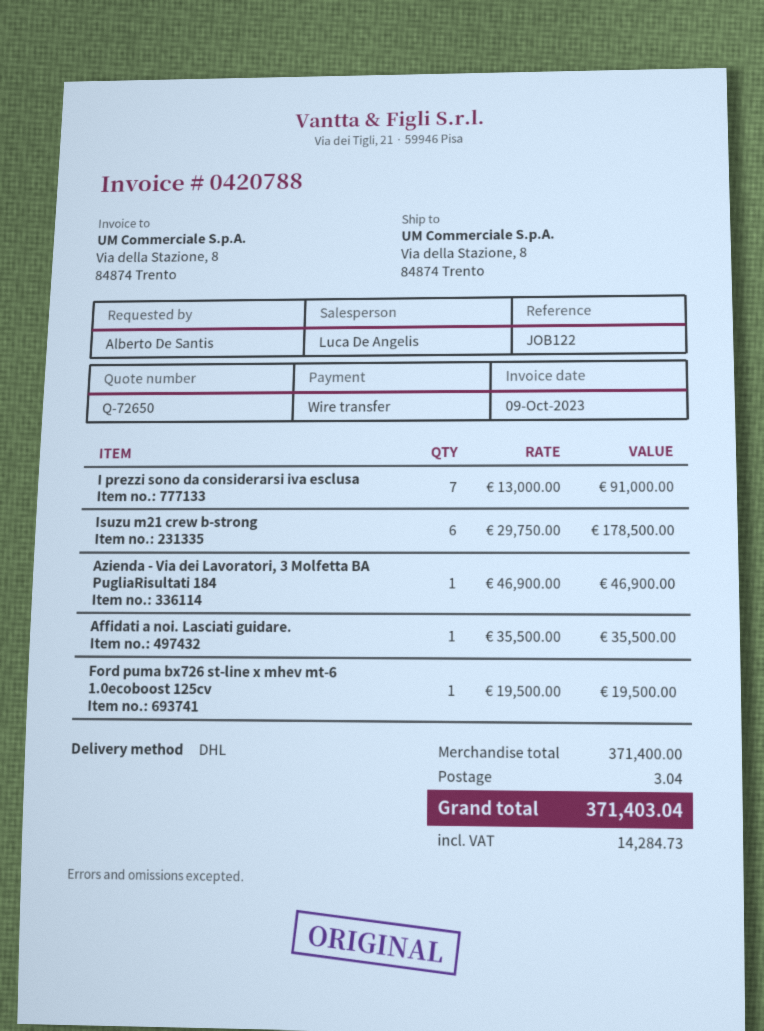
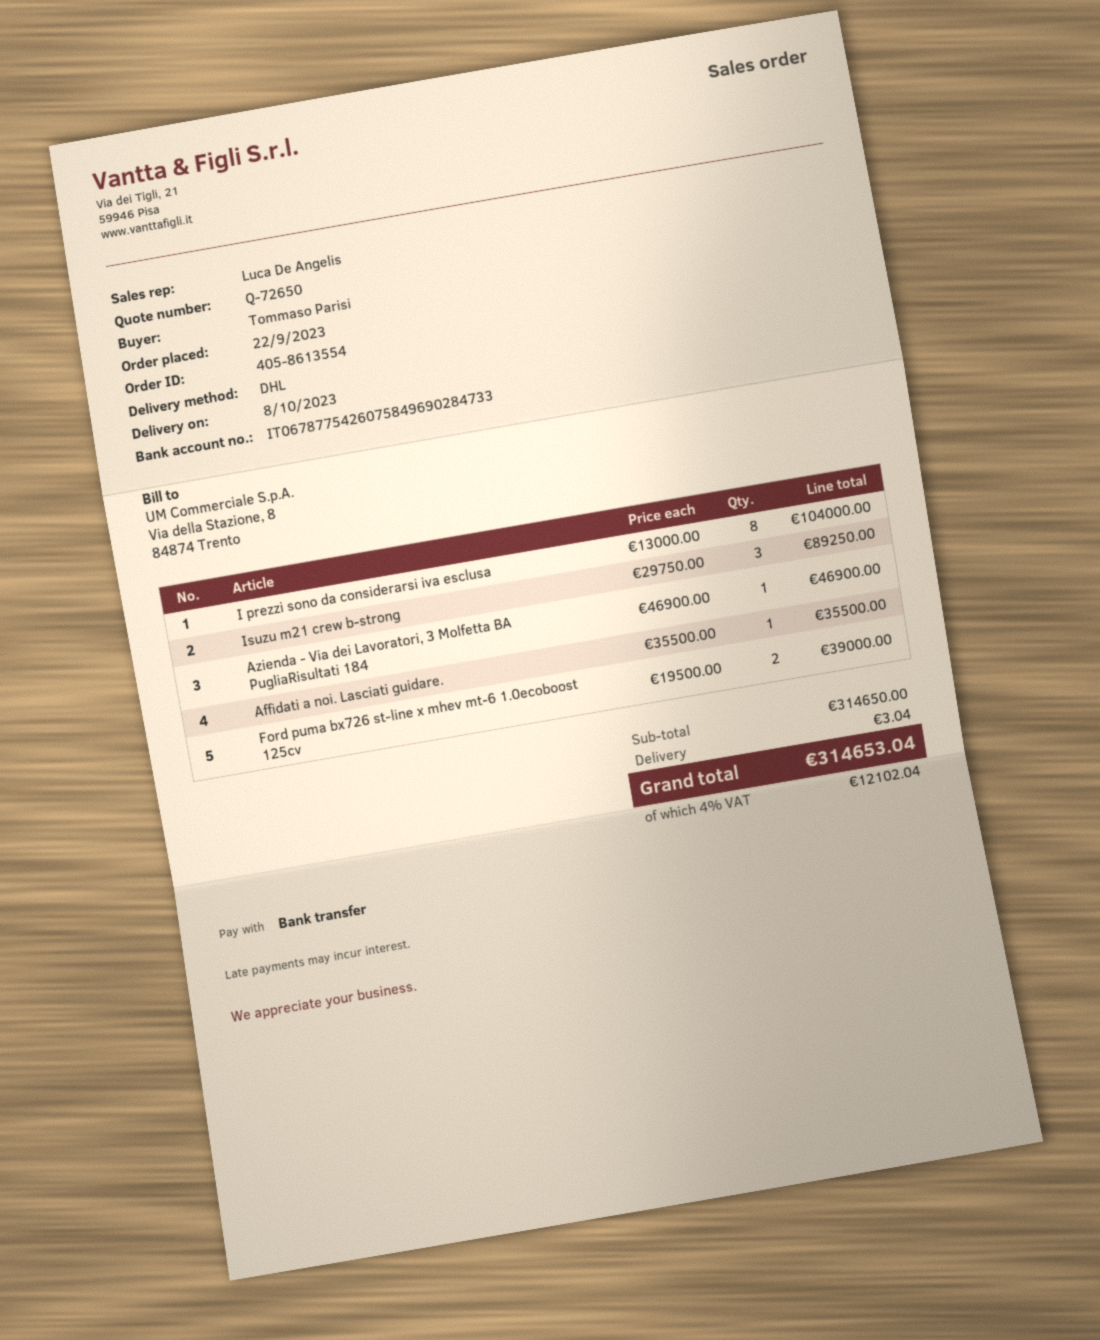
ordered by: Alberto De Santis -> Tommaso Parisi
I prezzi sono da considerarsi iva esclusa: 7 x 13000.00 = 91000.00 -> 8 x 13000.00 = 104000.00
Isuzu m21 crew b-strong: 6 x 29750.00 = 178500.00 -> 3 x 29750.00 = 89250.00
Ford puma bx726 st-line x mhev mt-6 1.0ecoboost 125cv: 1 x 19500.00 = 19500.00 -> 2 x 19500.00 = 39000.00
subtotal: 371400.00 -> 314650.00
tax: 14284.73 -> 12102.04
total: 371403.04 -> 314653.04

